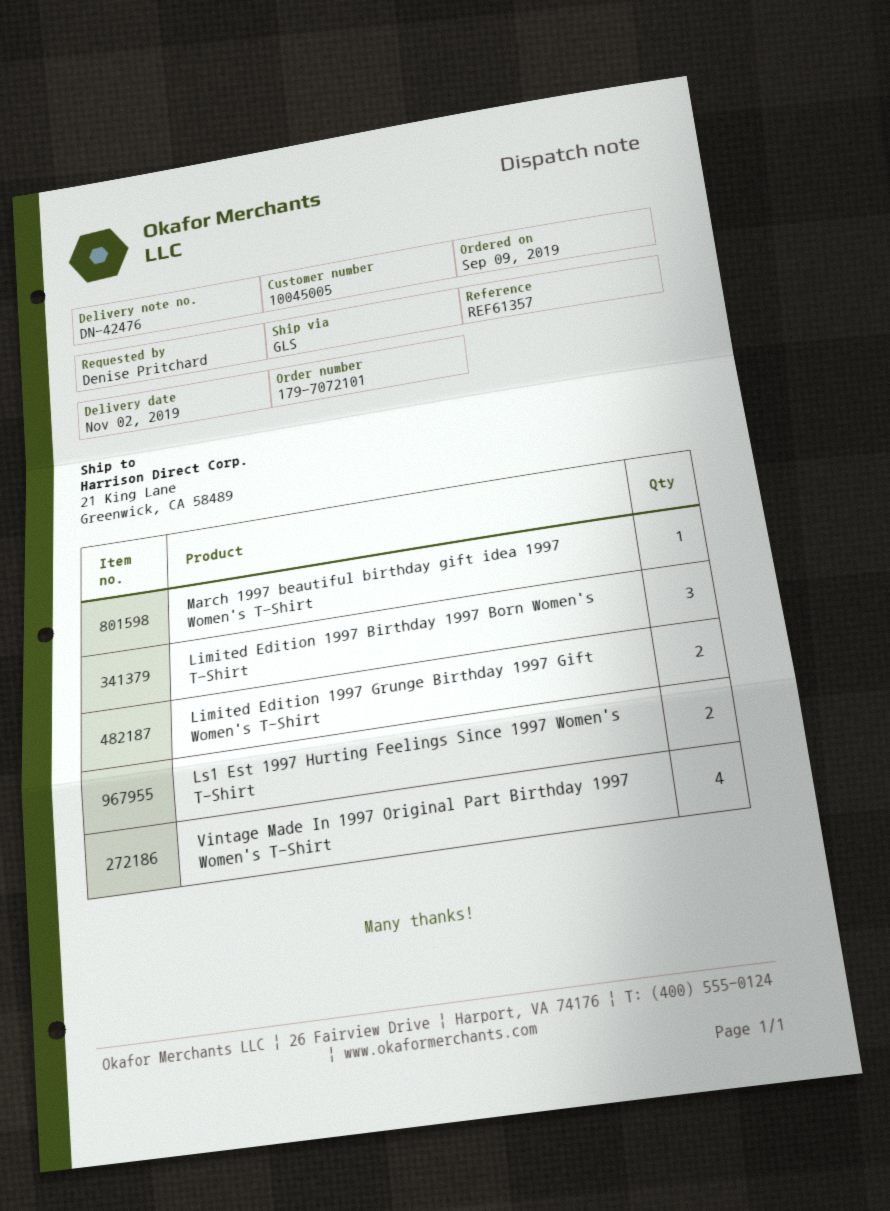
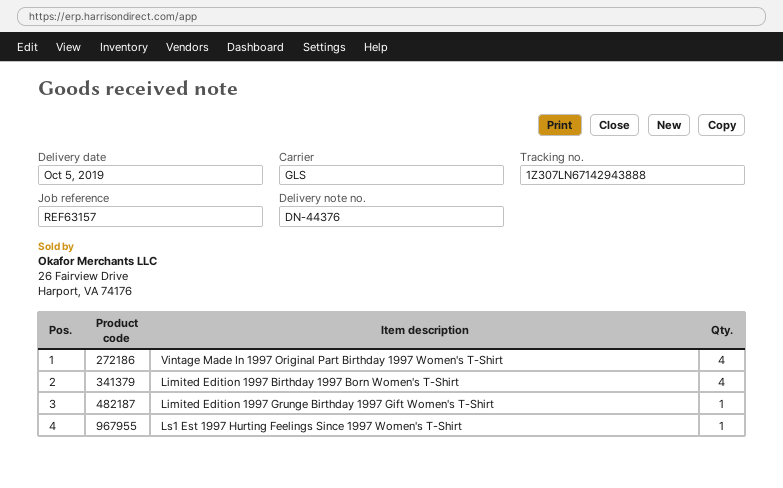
delivery note number: DN-42476 -> DN-44376
delivery date: 2019-11-02 -> 2019-10-05
reference: REF61357 -> REF63157
March 1997 beautiful birthday gift idea 1997 Women's T-Shirt: 1 -> none
Limited Edition 1997 Birthday 1997 Born Women's T-Shirt: 3 -> 4
Limited Edition 1997 Grunge Birthday 1997 Gift Women's T-Shirt: 2 -> 1
Ls1 Est 1997 Hurting Feelings Since 1997 Women's T-Shirt: 2 -> 1

